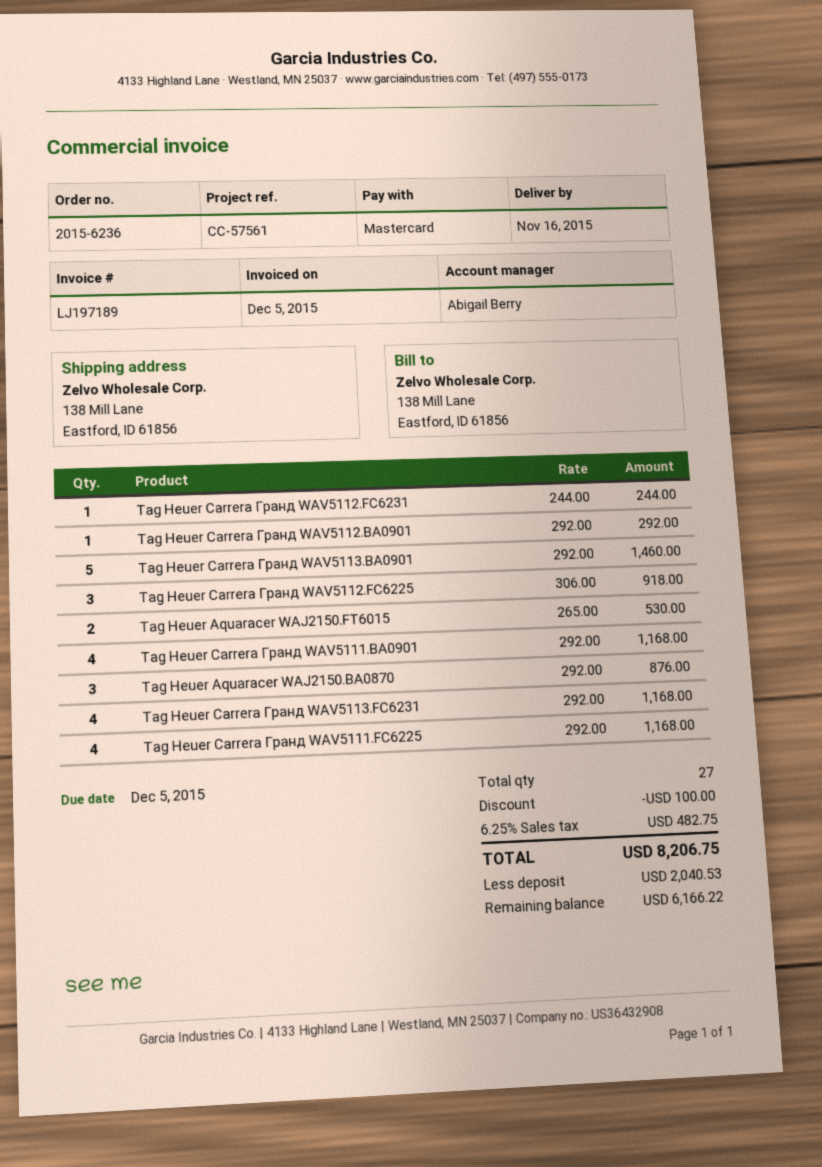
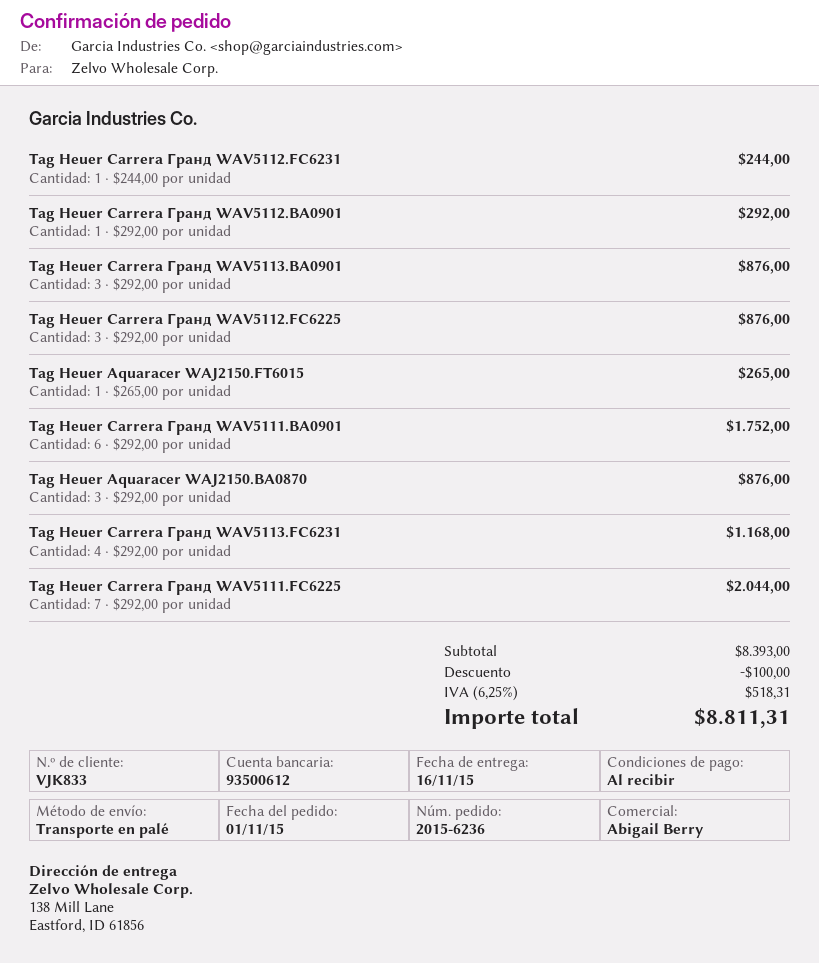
Tag Heuer Carrera Гранд WAV5113.BA0901: 5 x 292.00 = 1460.00 -> 3 x 292.00 = 876.00
Tag Heuer Carrera Гранд WAV5112.FC6225: 3 x 306.00 = 918.00 -> 3 x 292.00 = 876.00
Tag Heuer Aquaracer WAJ2150.FT6015: 2 x 265.00 = 530.00 -> 1 x 265.00 = 265.00
Tag Heuer Carrera Гранд WAV5111.BA0901: 4 x 292.00 = 1168.00 -> 6 x 292.00 = 1752.00
Tag Heuer Carrera Гранд WAV5111.FC6225: 4 x 292.00 = 1168.00 -> 7 x 292.00 = 2044.00
tax: 6.25% = 482.75 -> 6.25% = 518.31
total: 8206.75 -> 8811.31

